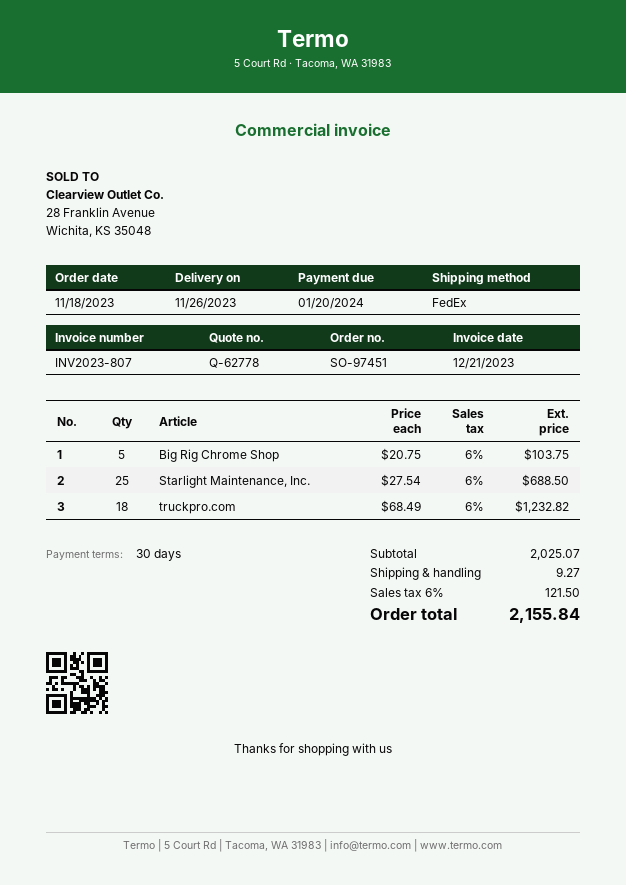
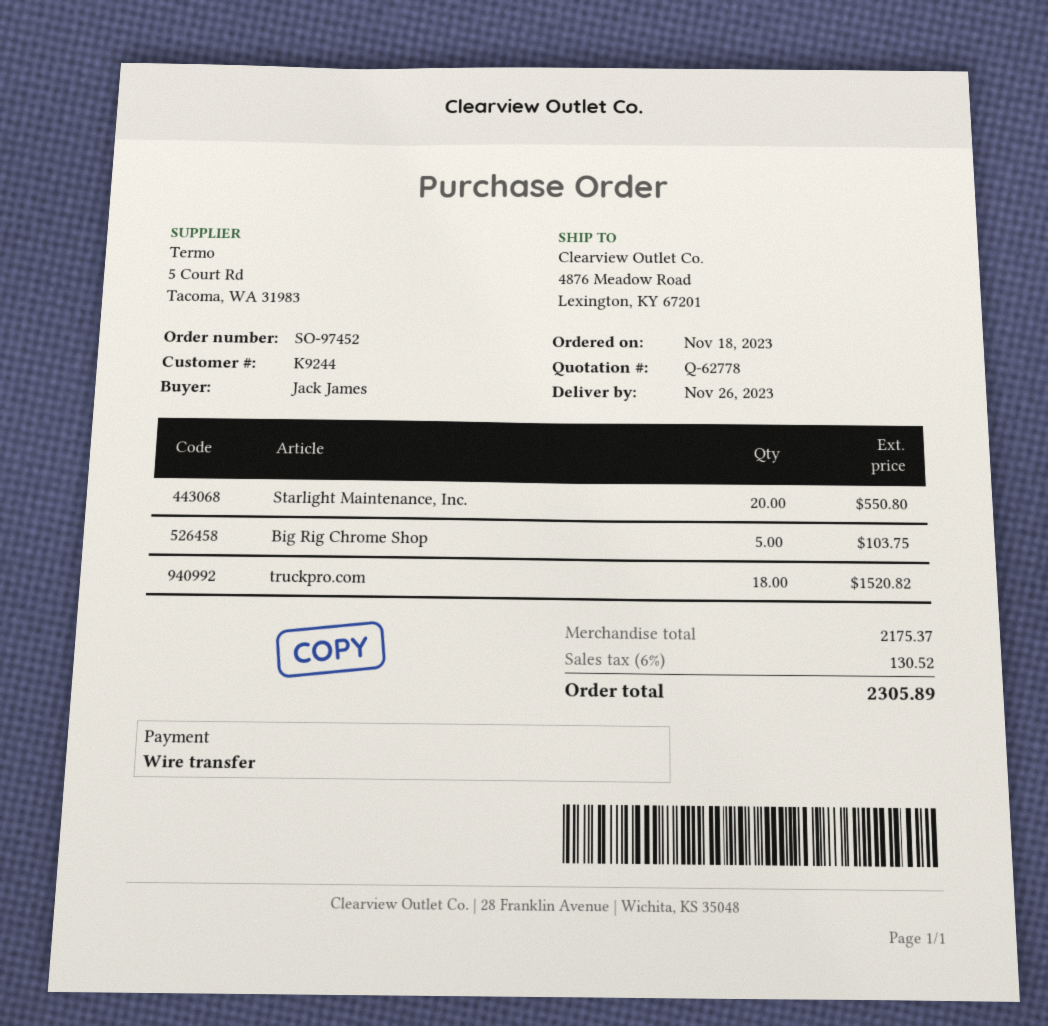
order number: SO-97451 -> SO-97452
Starlight Maintenance, Inc.: 25 for 688.50 -> 20 for 550.80
truckpro.com: 18 for 1232.82 -> 18 for 1520.82
subtotal: 2025.07 -> 2175.37
shipping: 9.27 -> none
tax: 6% = 121.50 -> 6% = 130.52
total: 2155.84 -> 2305.89

